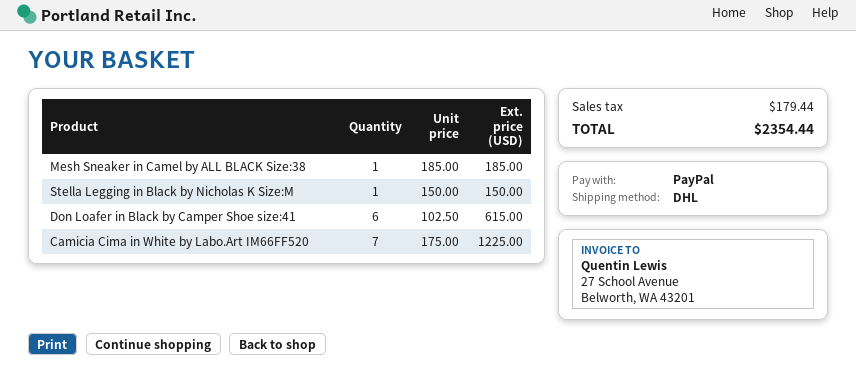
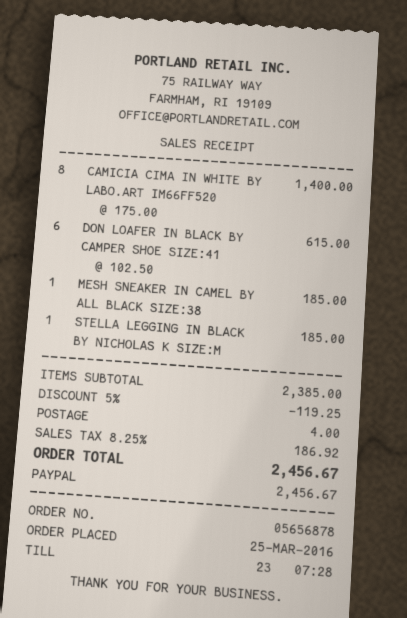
Stella Legging in Black by Nicholas K Size:M: 1 x 150.00 = 150.00 -> 1 x 185.00 = 185.00
Camicia Cima in White by Labo.Art IM66FF520: 7 x 175.00 = 1225.00 -> 8 x 175.00 = 1400.00
discount: none -> 5% = 119.25
shipping: none -> 4.00
tax: 179.44 -> 186.92
total: 2354.44 -> 2456.67

